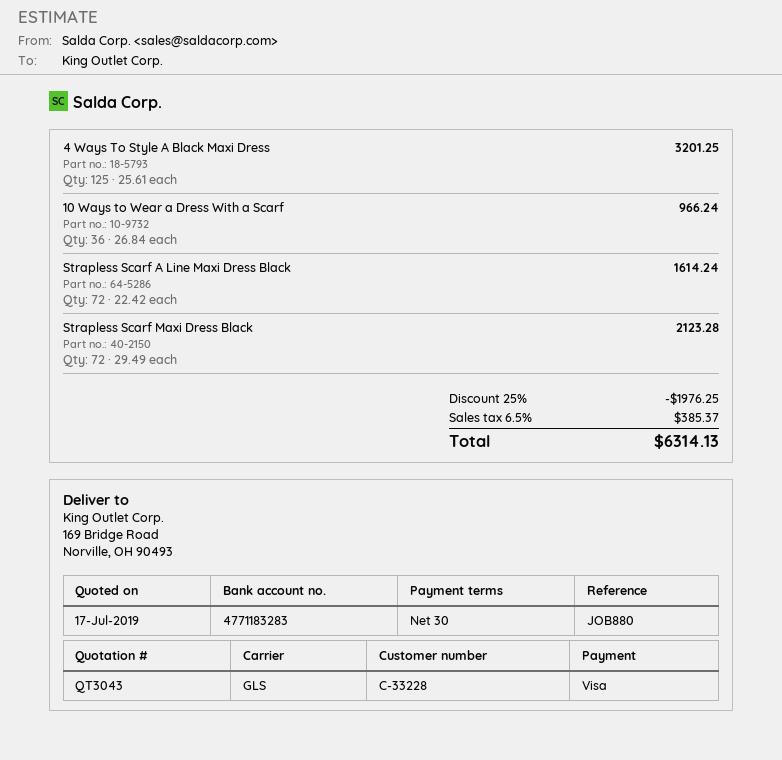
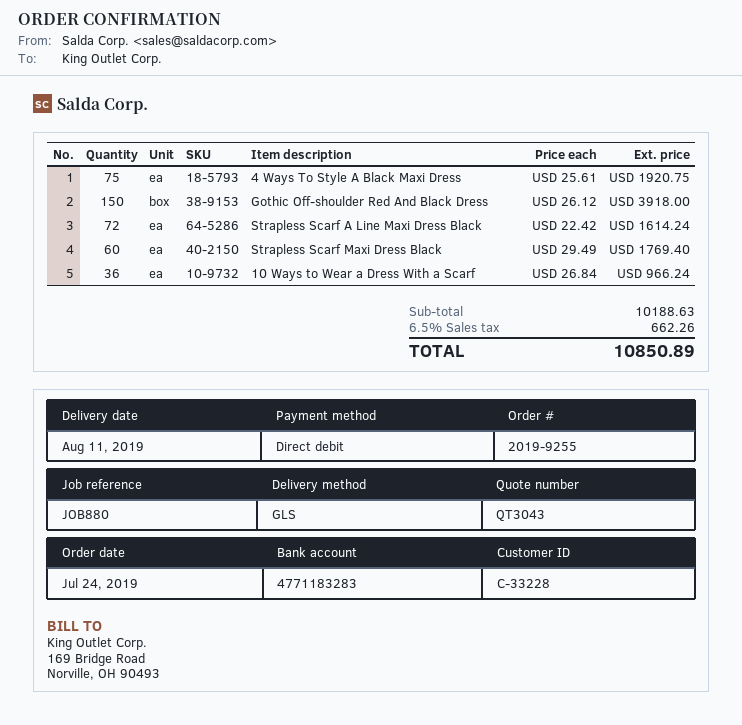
payment method: Visa -> direct debit
4 Ways To Style A Black Maxi Dress: 125 x 25.61 = 3201.25 -> 75 x 25.61 = 1920.75
Strapless Scarf Maxi Dress Black: 72 x 29.49 = 2123.28 -> 60 x 29.49 = 1769.40
Gothic Off-shoulder Red And Black Dress: none -> 150 x 26.12 = 3918.00
discount: 25% = 1976.25 -> none
tax: 6.5% = 385.37 -> 6.5% = 662.26
total: 6314.13 -> 10850.89

